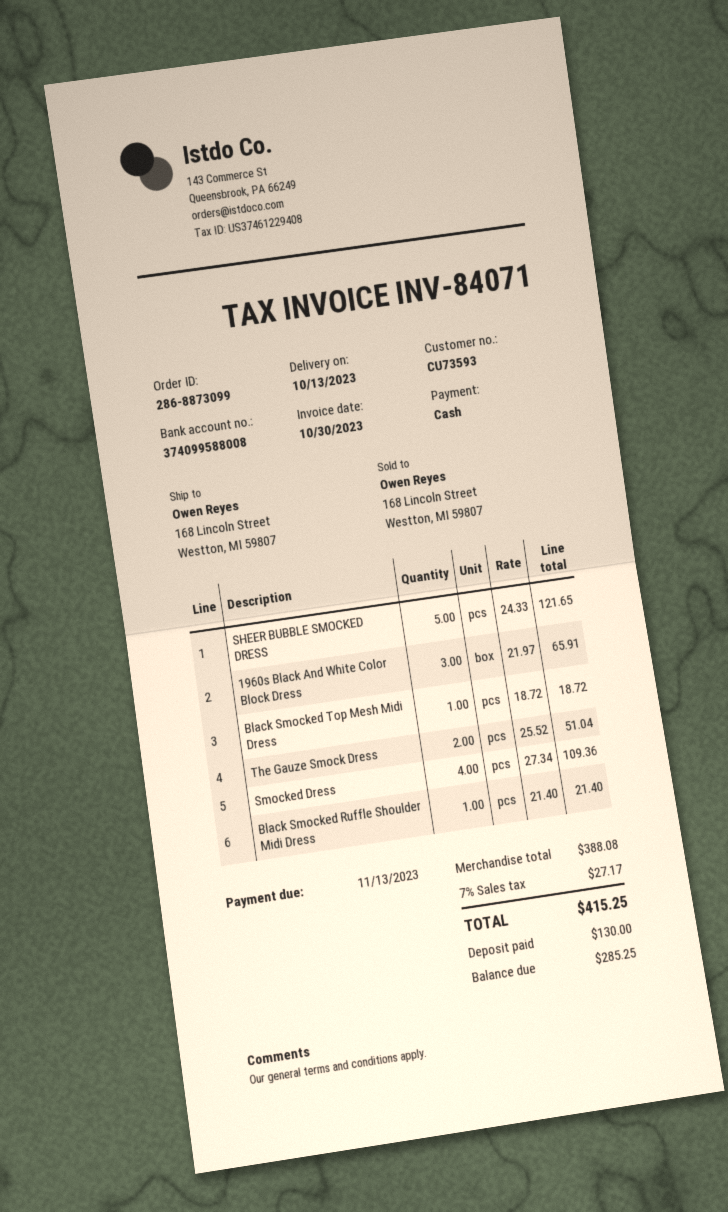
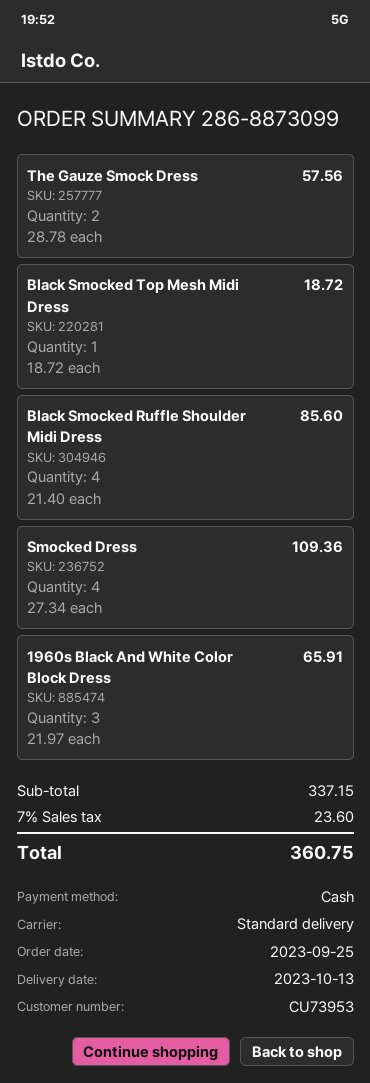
customer number: CU73593 -> CU73953
SHEER BUBBLE SMOCKED DRESS: 5 x 24.33 = 121.65 -> none
The Gauze Smock Dress: 2 x 25.52 = 51.04 -> 2 x 28.78 = 57.56
Black Smocked Ruffle Shoulder Midi Dress: 1 x 21.40 = 21.40 -> 4 x 21.40 = 85.60
subtotal: 388.08 -> 337.15
tax: 7% = 27.17 -> 7% = 23.60
total: 415.25 -> 360.75

